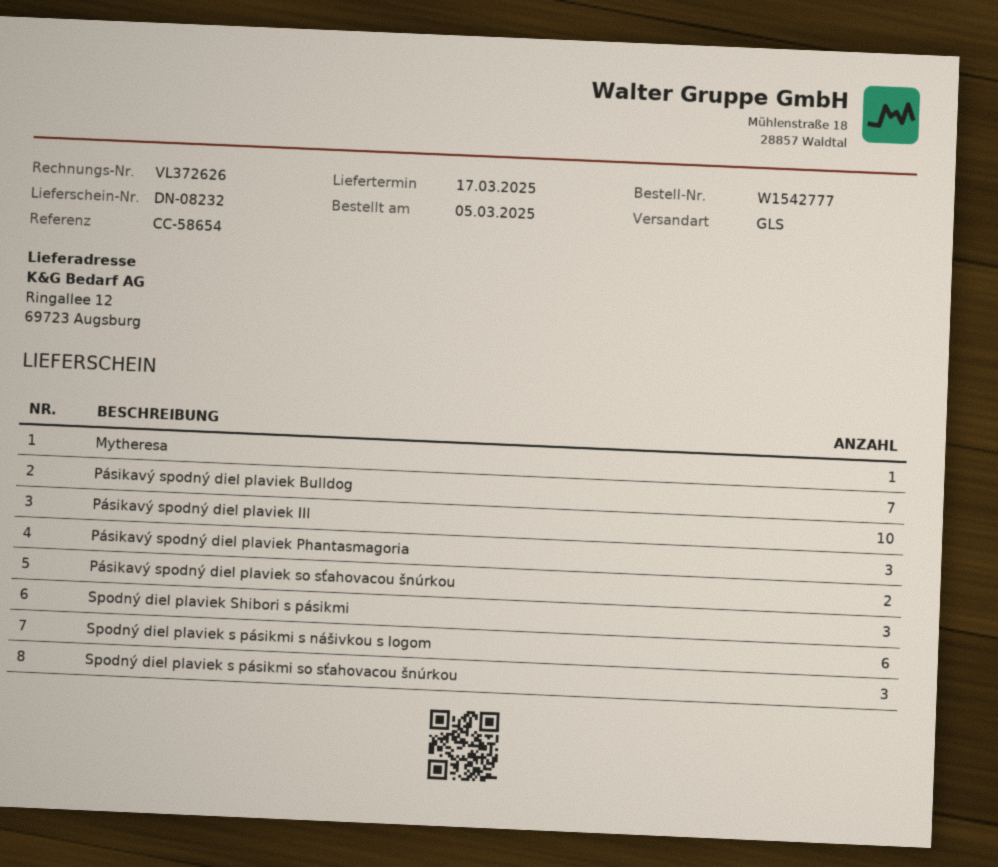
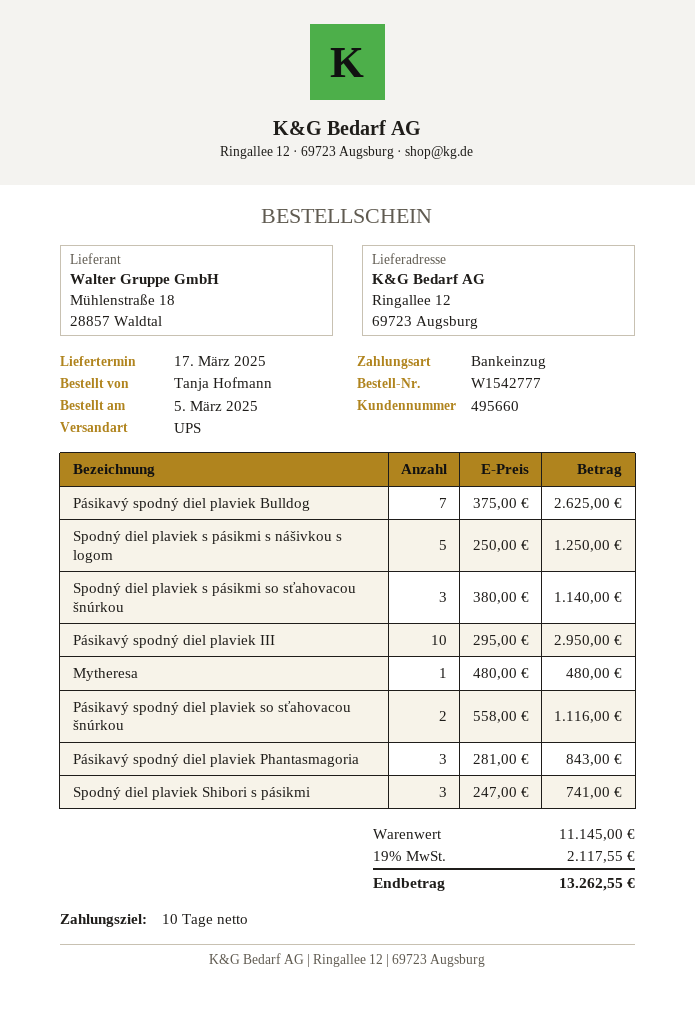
shipping method: GLS -> UPS
Spodný diel plaviek s pásikmi s nášivkou s logom: 6 -> 5

